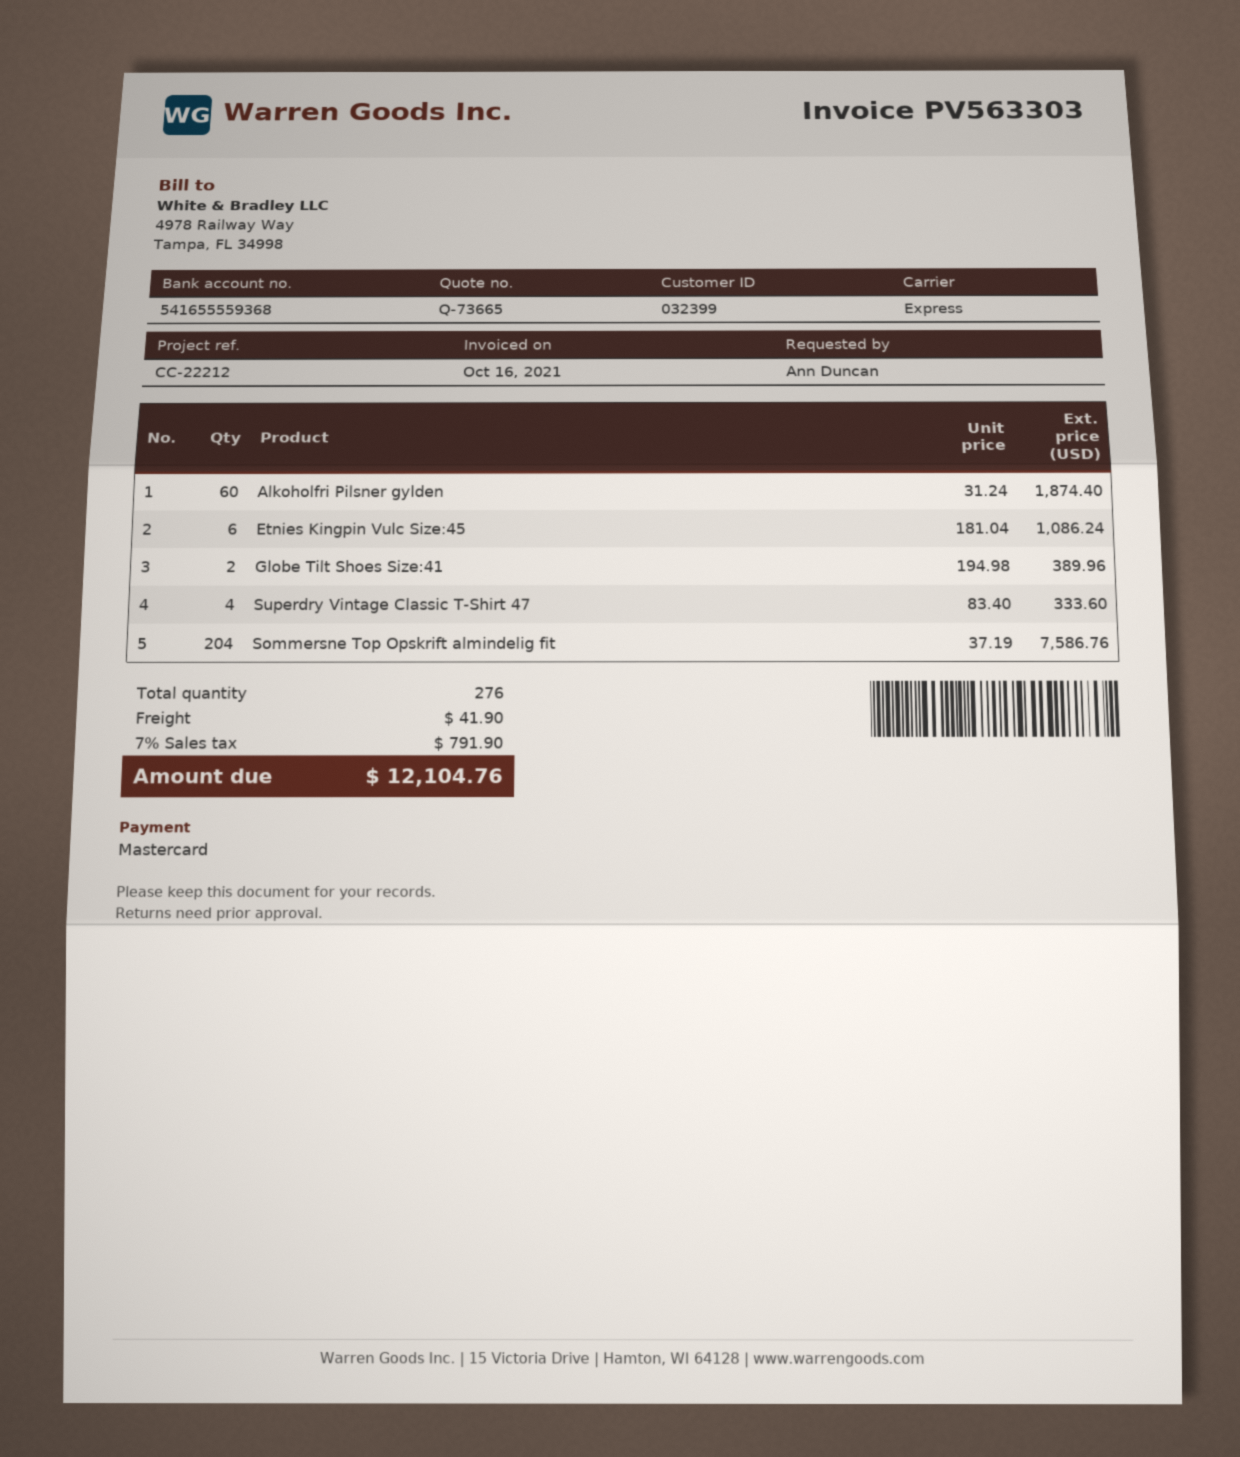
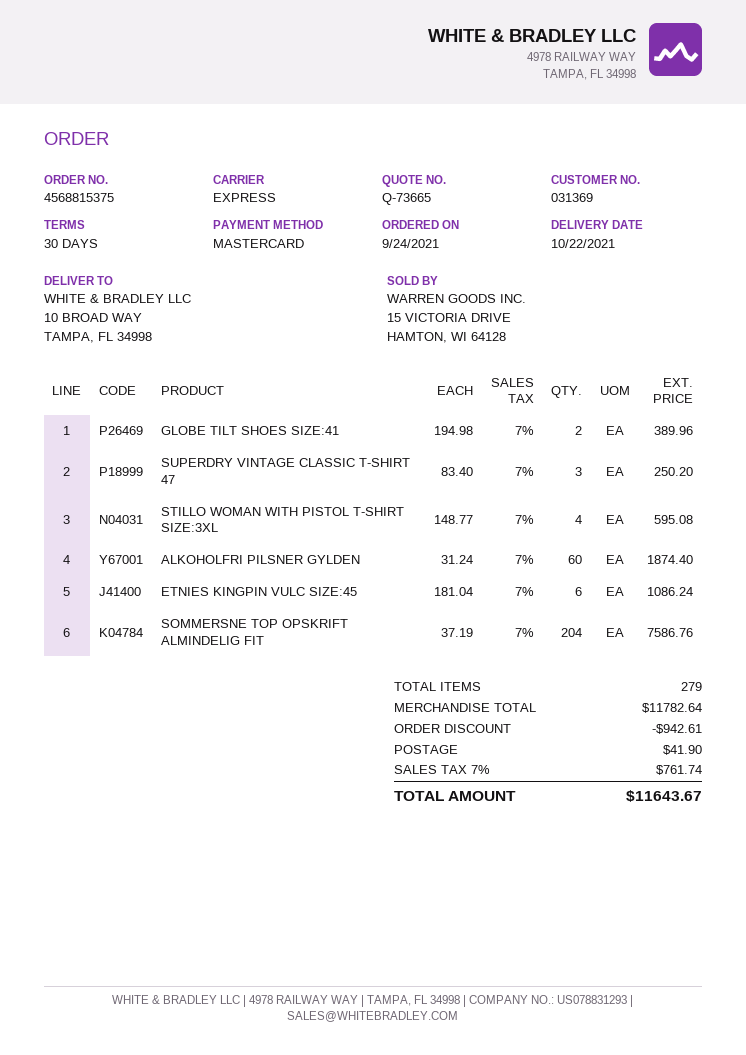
customer number: 032399 -> 031369
Superdry Vintage Classic T-Shirt 47: 4 x 83.40 = 333.60 -> 3 x 83.40 = 250.20
STILLO WOMAN WITH PISTOL T-SHIRT SIZE:3XL: none -> 4 x 148.77 = 595.08
total quantity: 276 -> 279
discount: none -> 942.61
tax: 7% = 791.90 -> 7% = 761.74
total: 12104.76 -> 11643.67

